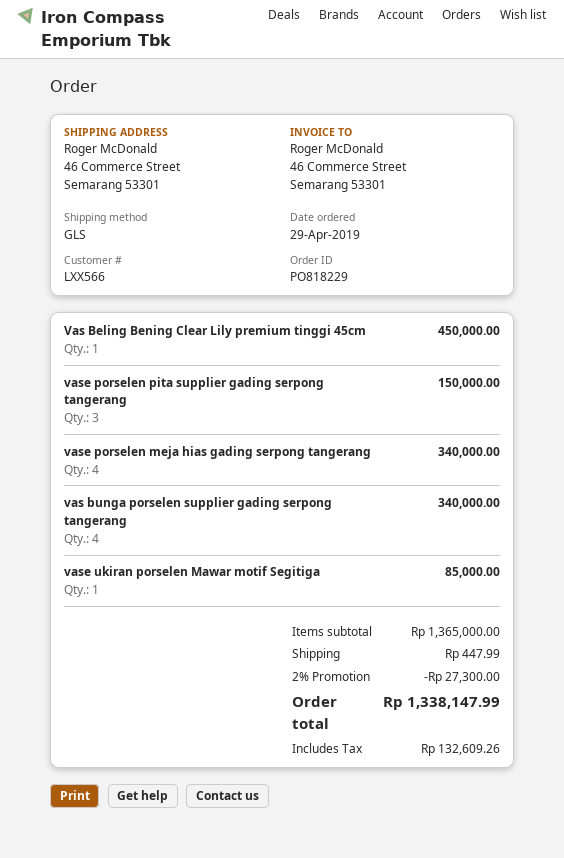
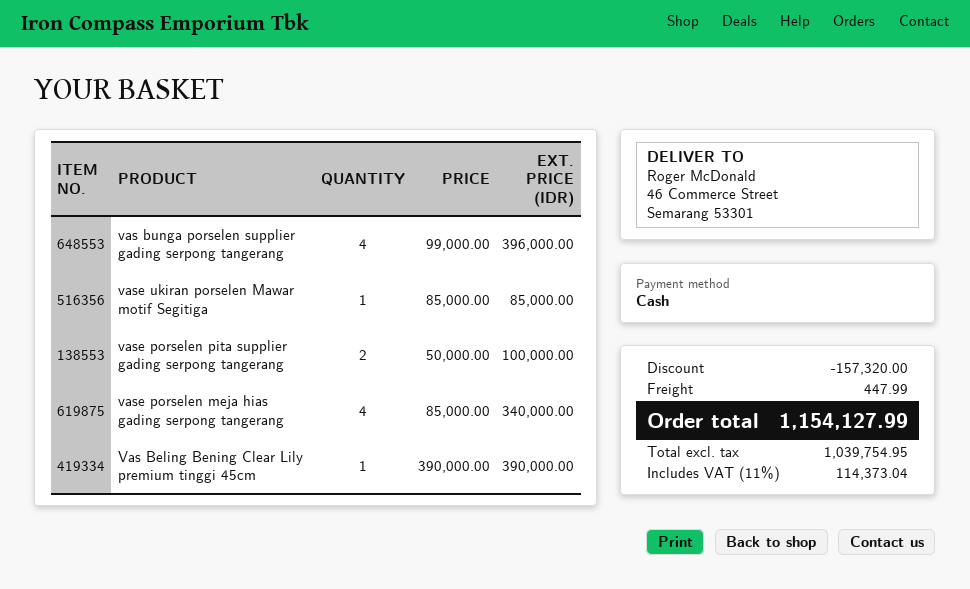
Vas Beling Bening Clear Lily premium tinggi 45cm: 1 for 450000.00 -> 1 for 390000.00
vase porselen pita supplier gading serpong tangerang: 3 for 150000.00 -> 2 for 100000.00
vas bunga porselen supplier gading serpong tangerang: 4 for 340000.00 -> 4 for 396000.00
discount: 27300.00 -> 157320.00
tax: 132609.26 -> 114373.04
total: 1338147.99 -> 1154127.99

